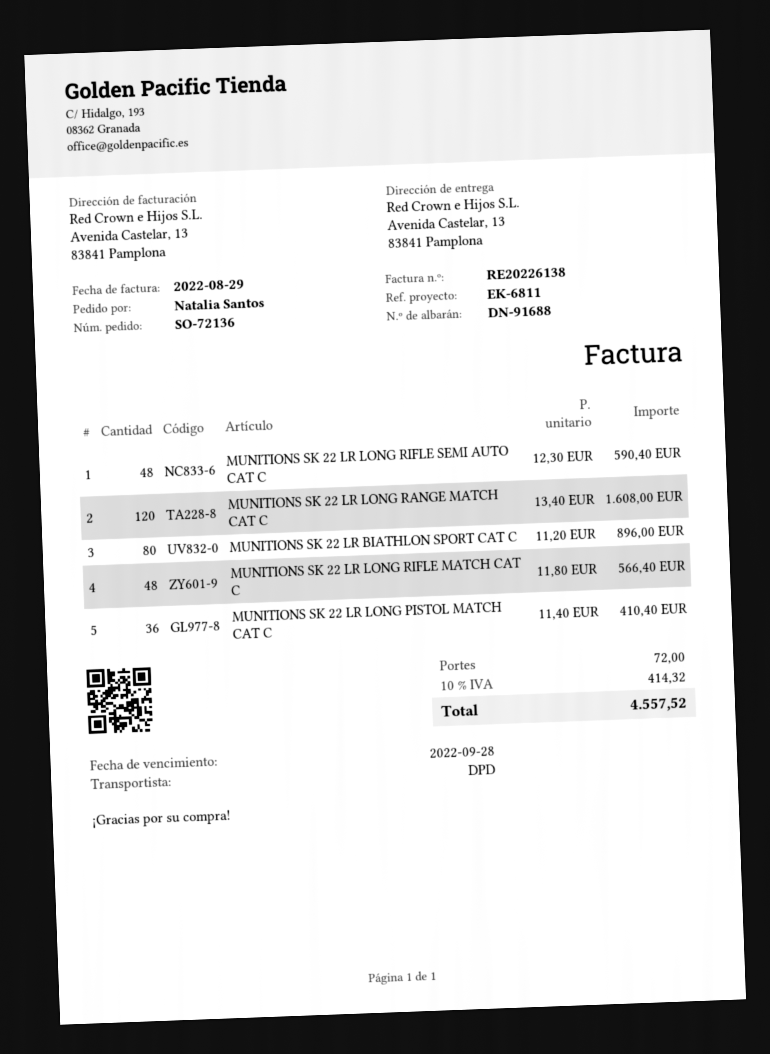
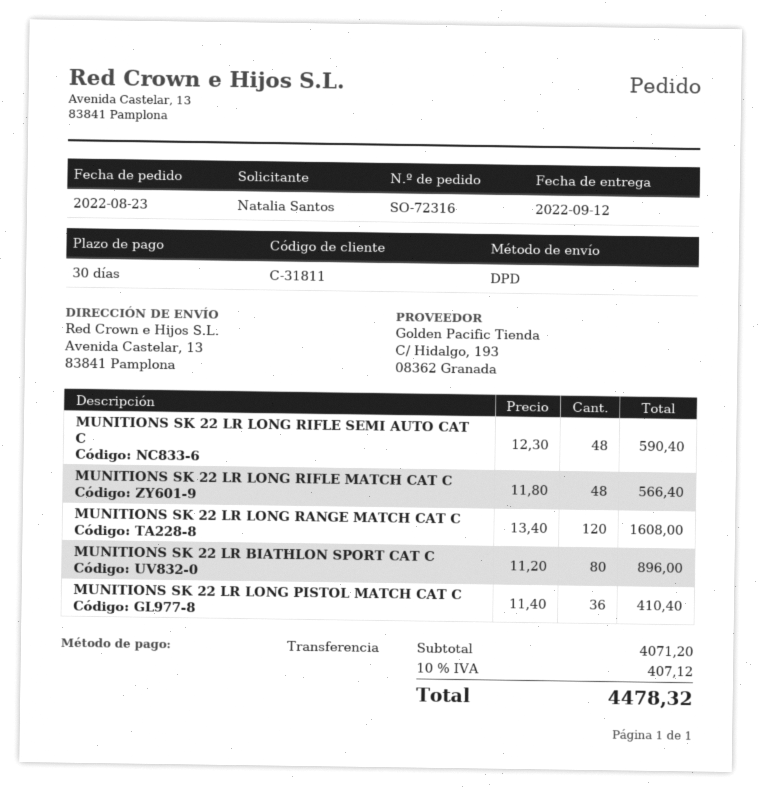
order number: SO-72136 -> SO-72316
shipping: 72.00 -> none
tax: 10% = 414.32 -> 10% = 407.12
total: 4557.52 -> 4478.32

